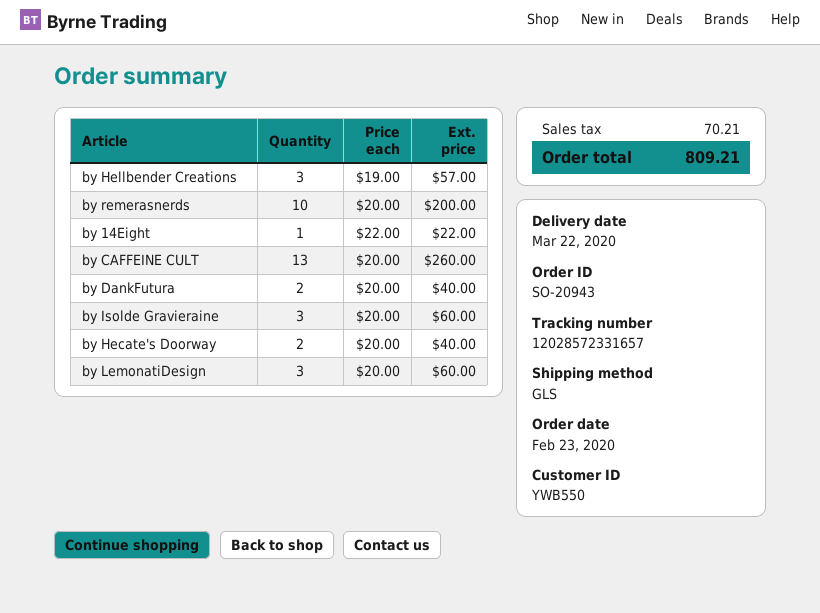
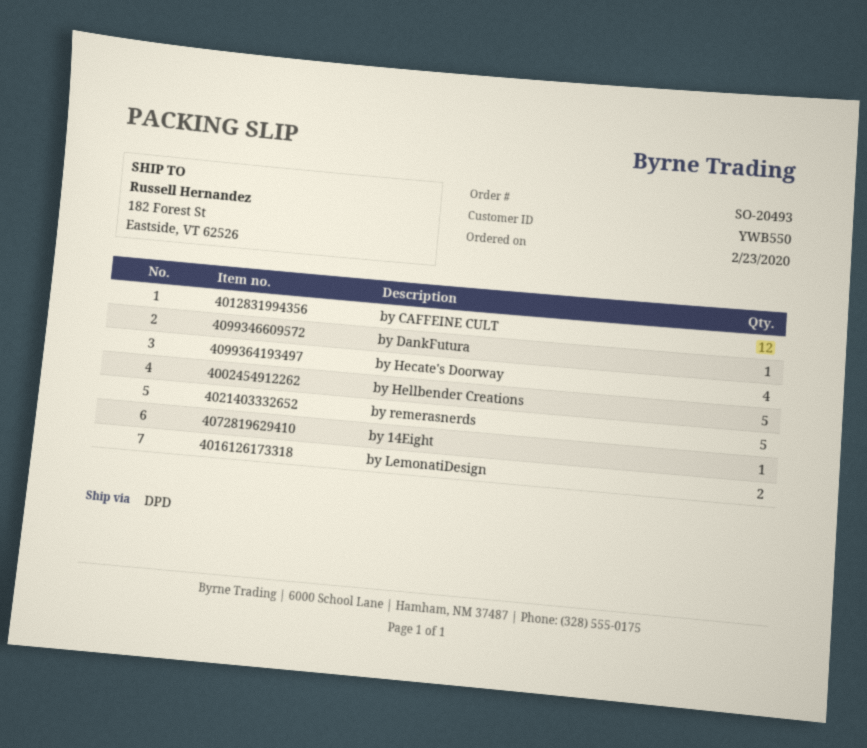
order number: SO-20943 -> SO-20493
shipping method: GLS -> DPD
by Hellbender Creations: 3 -> 5
by remerasnerds: 10 -> 5
by CAFFEINE CULT: 13 -> 12
by DankFutura: 2 -> 1
by Isolde Gravieraine: 3 -> none
by Hecate's Doorway: 2 -> 4
by LemonatiDesign: 3 -> 2

